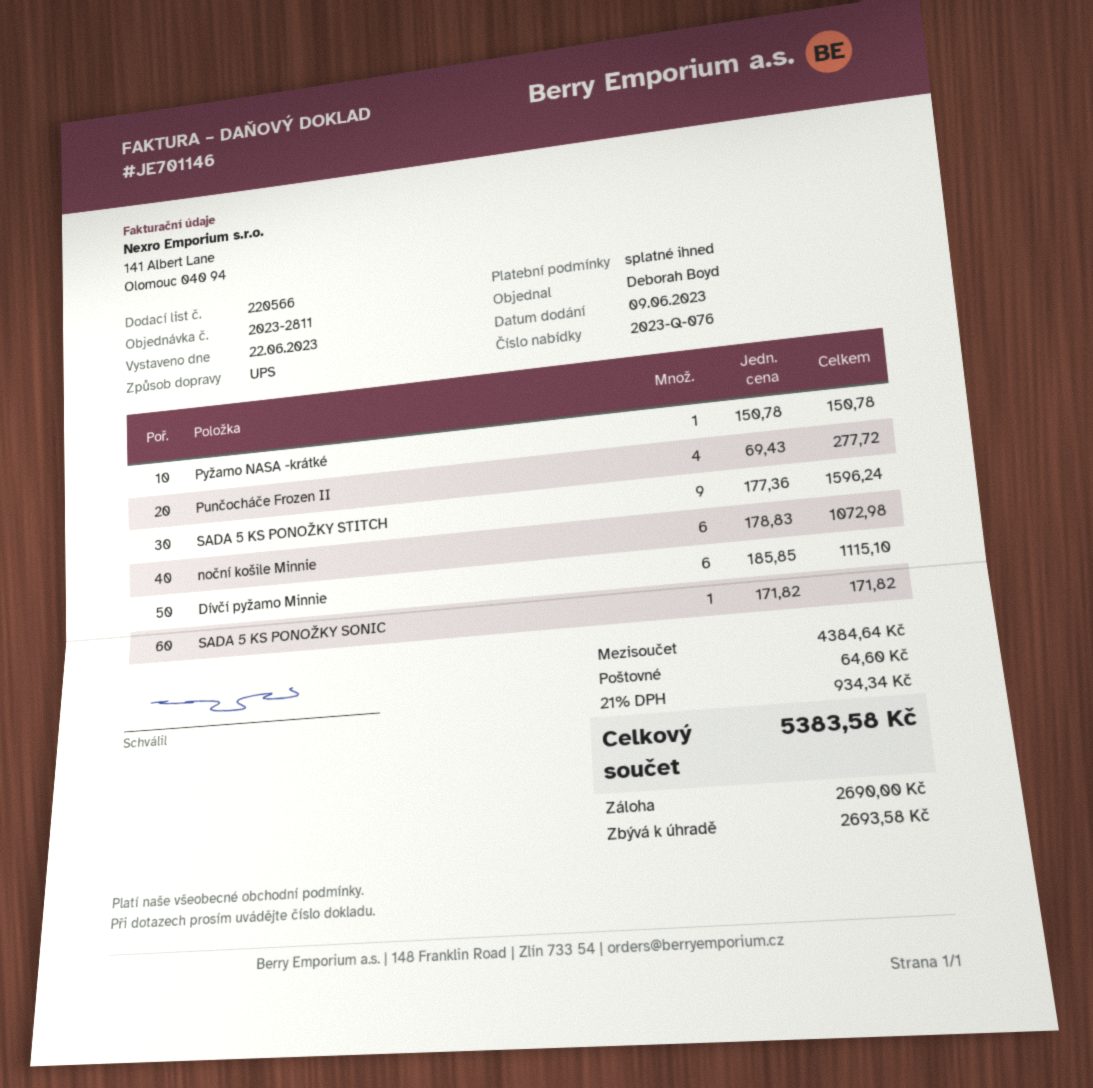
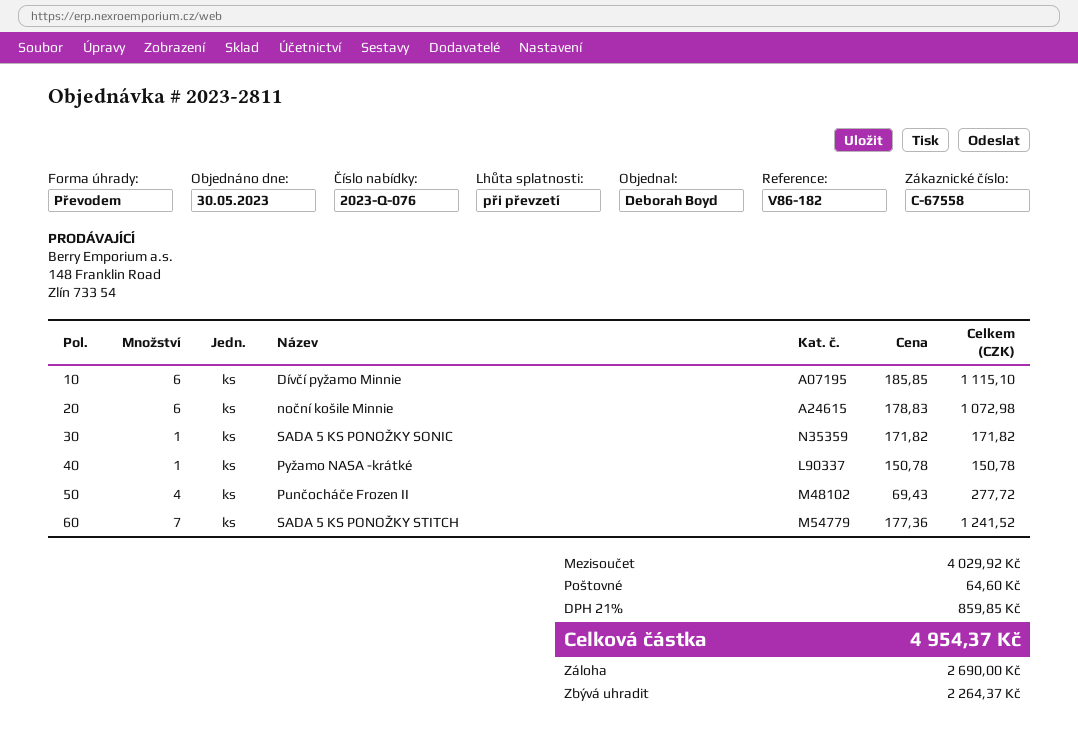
SADA 5 KS PONOŽKY STITCH: 9 x 177.36 = 1596.24 -> 7 x 177.36 = 1241.52
subtotal: 4384.64 -> 4029.92
tax: 21% = 934.34 -> 21% = 859.85
total: 5383.58 -> 4954.37
balance: 2693.58 -> 2264.37

